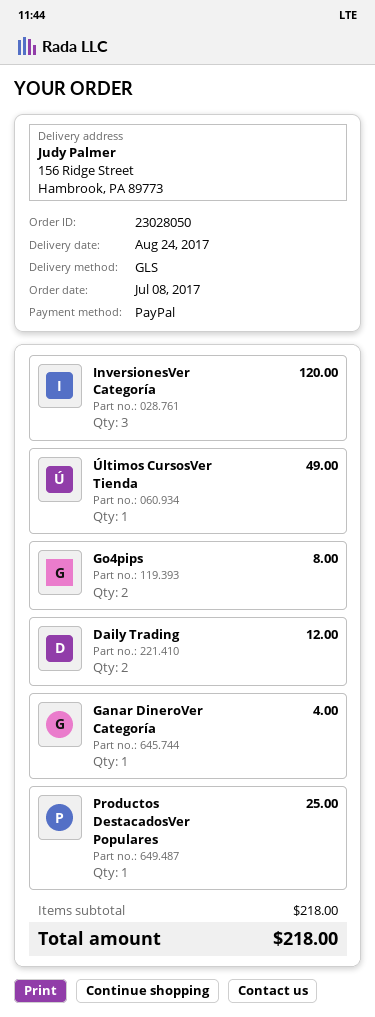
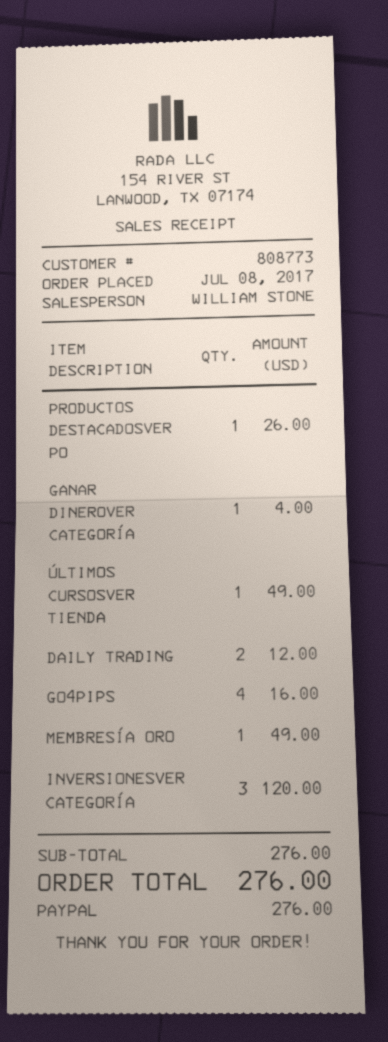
Go4pips: 2 for 8.00 -> 4 for 16.00
Productos DestacadosVer Populares: 1 for 25.00 -> 1 for 26.00
MEMBRESÍA ORO: none -> 1 for 49.00
subtotal: 218.00 -> 276.00
total: 218.00 -> 276.00

